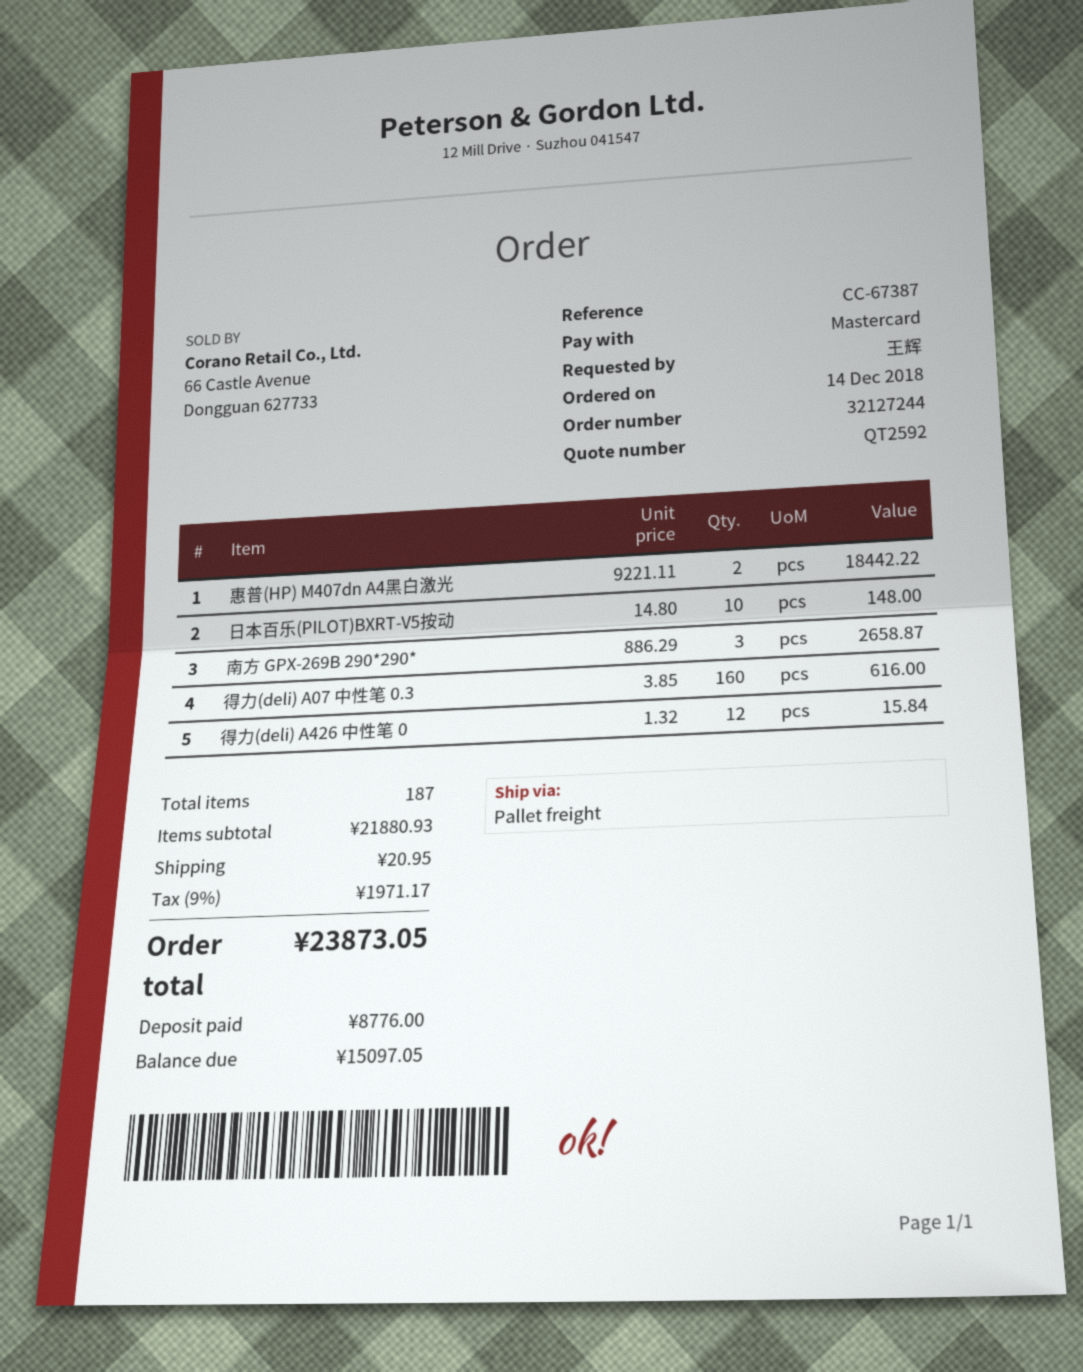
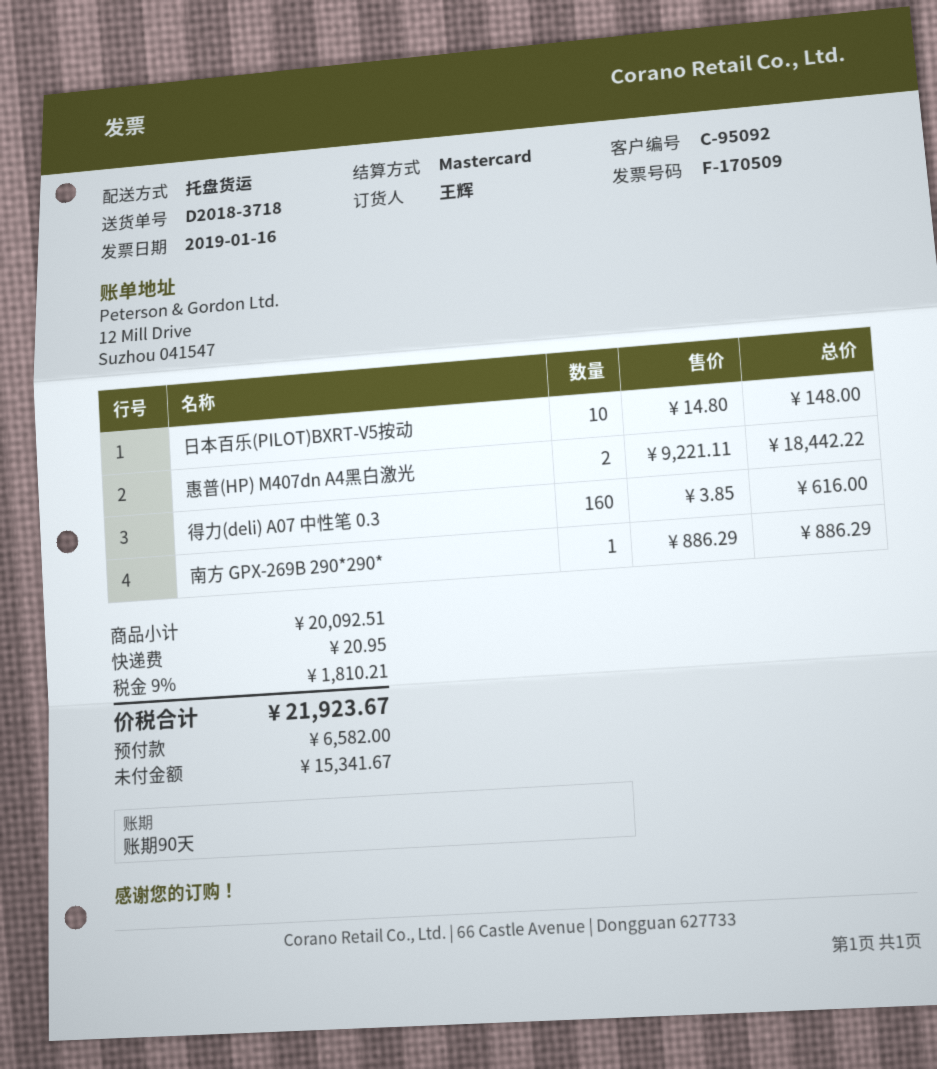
南方 GPX-269B 290*290*: 3 x 886.29 = 2658.87 -> 1 x 886.29 = 886.29
得力(deli) A426 中性笔 0: 12 x 1.32 = 15.84 -> none
subtotal: 21880.93 -> 20092.51
tax: 9% = 1971.17 -> 9% = 1810.21
total: 23873.05 -> 21923.67
deposit: 8776.00 -> 6582.00
balance: 15097.05 -> 15341.67

